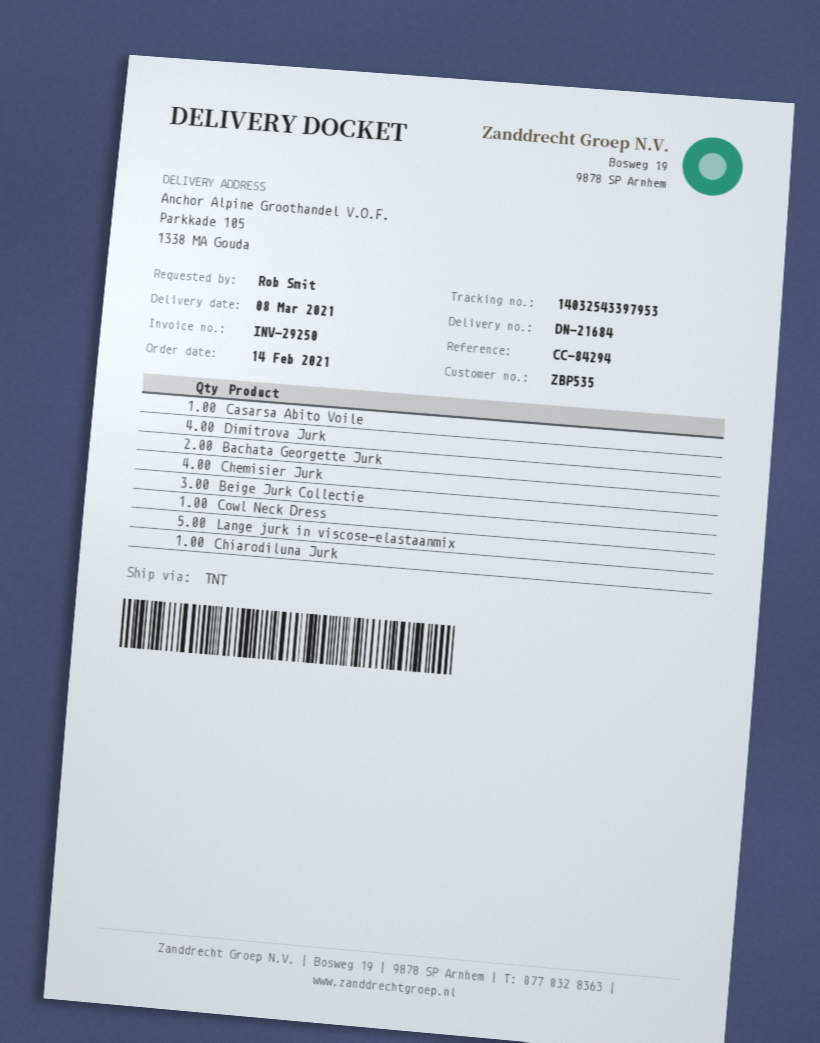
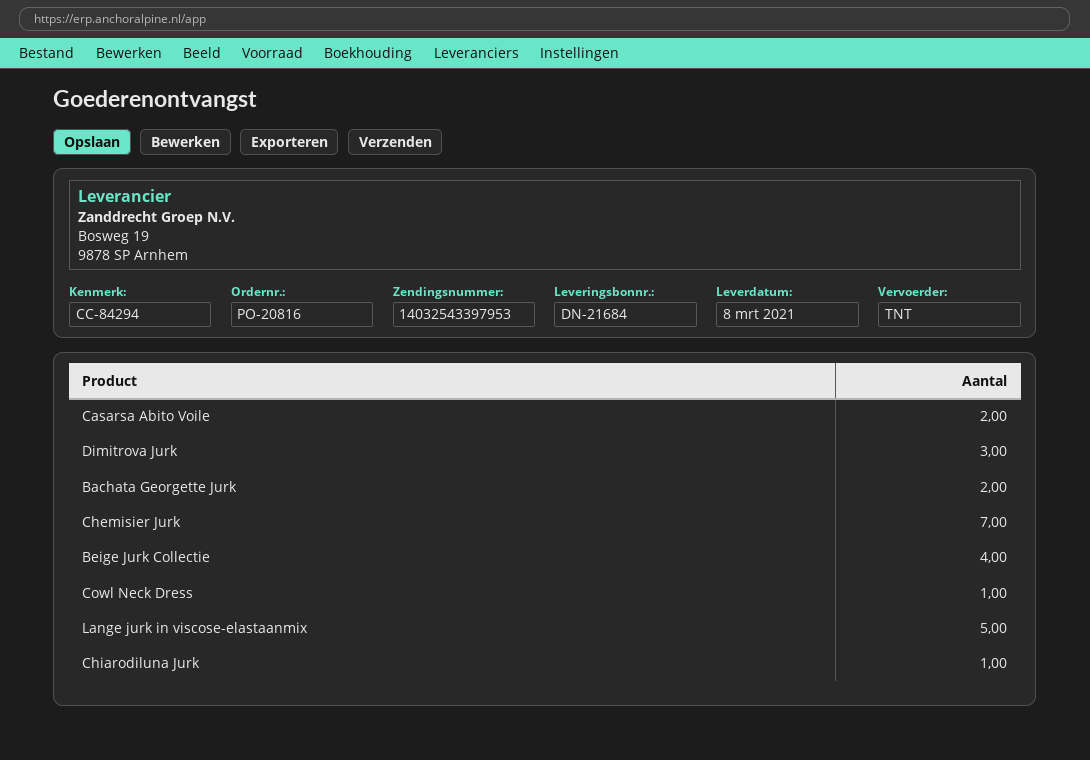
Casarsa Abito Voile: 1 -> 2
Dimitrova Jurk: 4 -> 3
Chemisier Jurk: 4 -> 7
Beige Jurk Collectie: 3 -> 4

